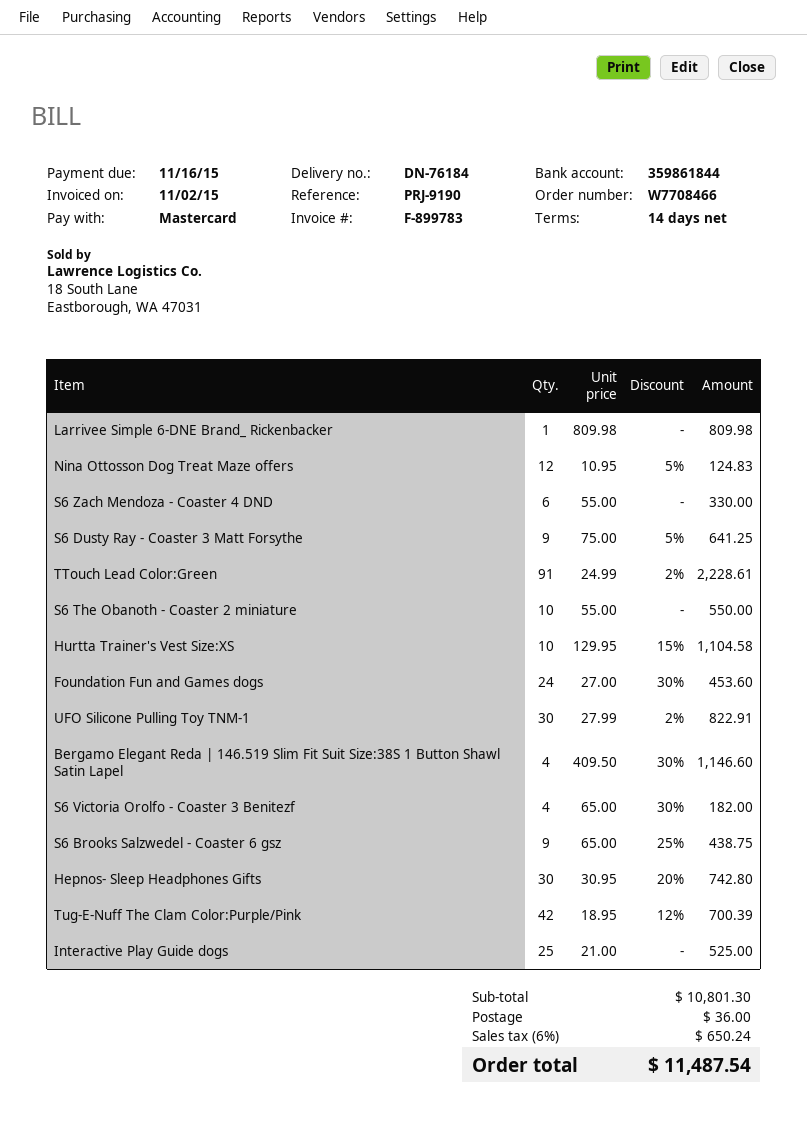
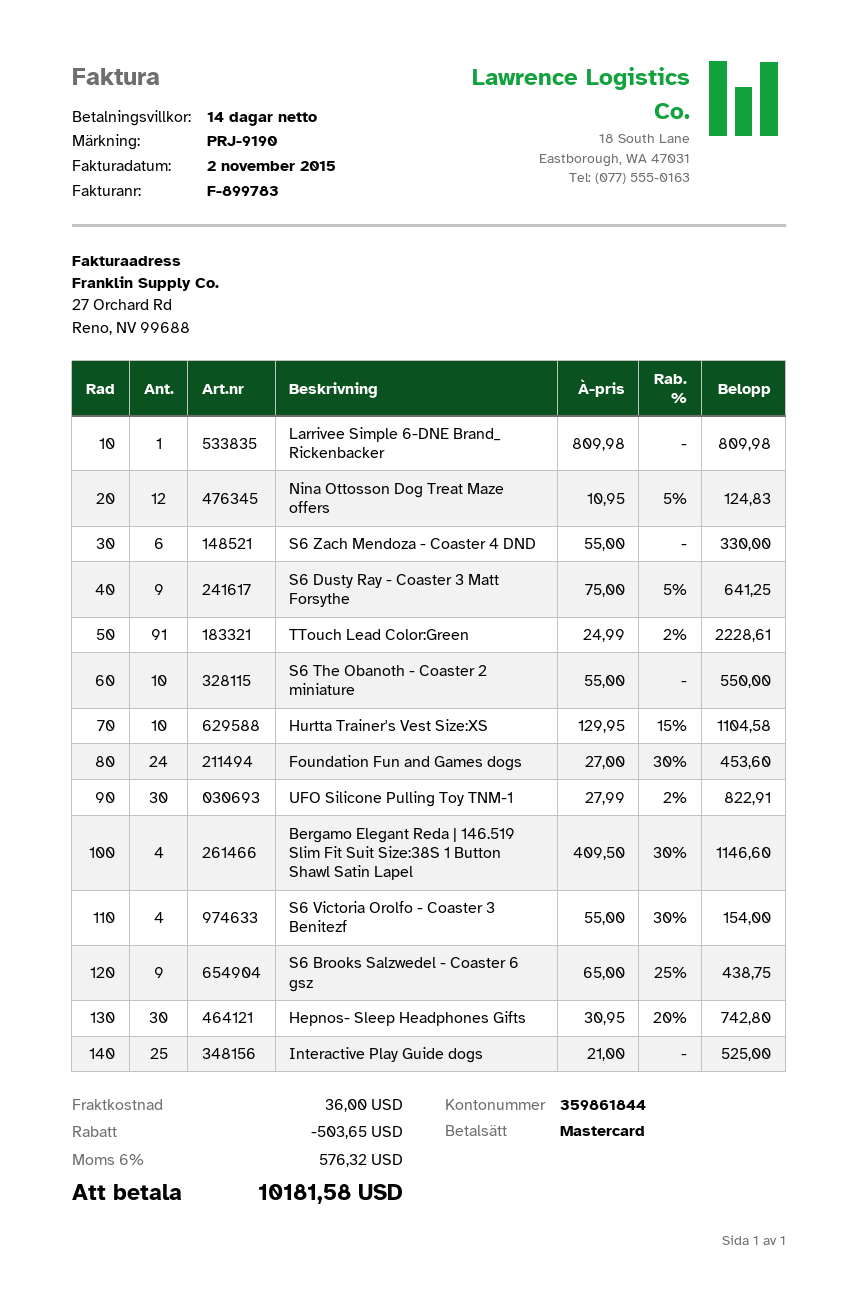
S6 Victoria Orolfo - Coaster 3 Benitezf: 4 x 65.00 - 30% = 182.00 -> 4 x 55.00 - 30% = 154.00
Tug-E-Nuff The Clam Color:Purple/Pink: 42 x 18.95 - 12% = 700.39 -> none
discount: none -> 503.65
tax: 6% = 650.24 -> 6% = 576.32
total: 11487.54 -> 10181.58

